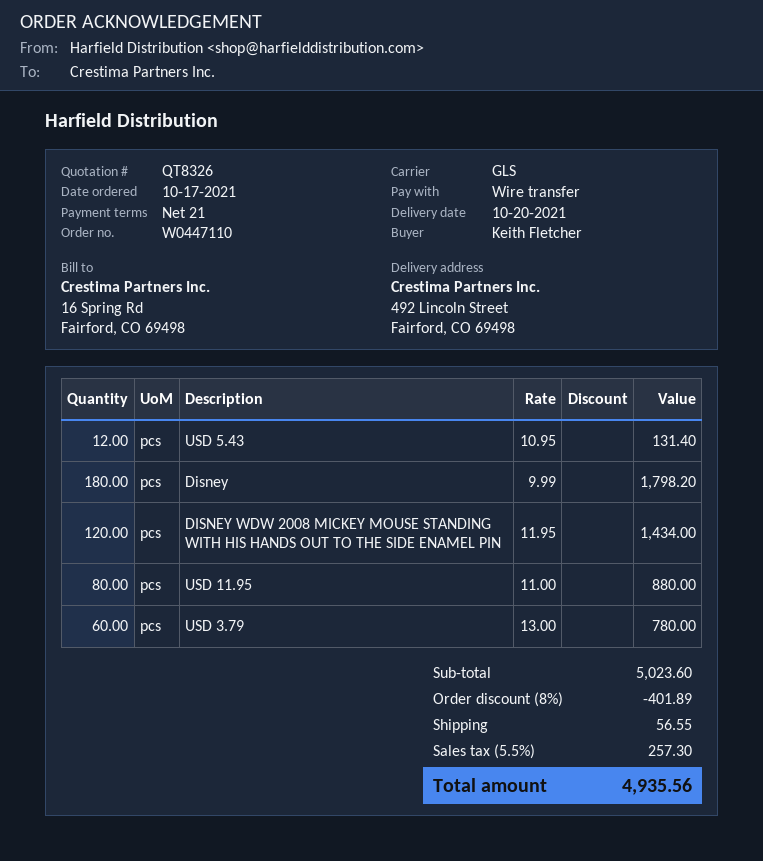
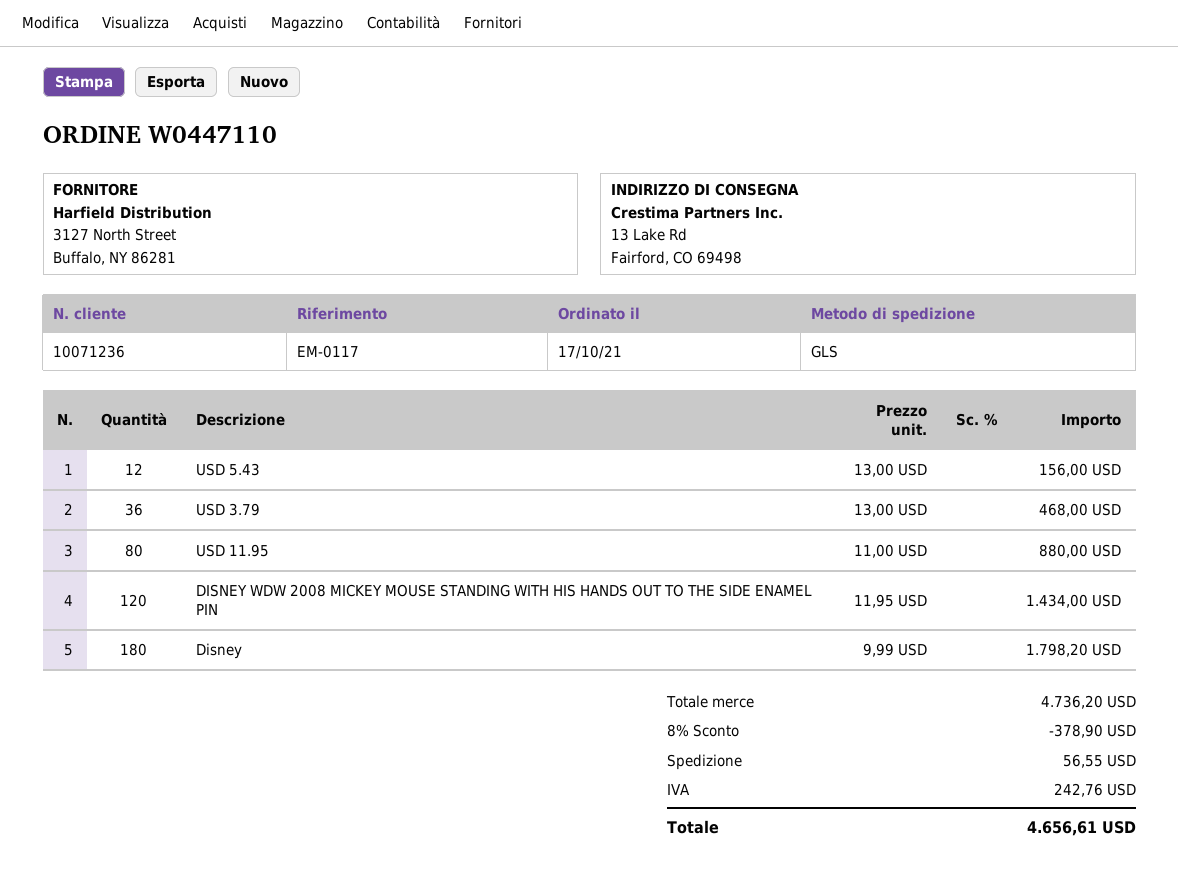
ship to: 492 Lincoln Street, Fairford, CO 69498 -> 13 Lake Rd, Fairford, CO 69498
USD 5.43: 12 x 10.95 = 131.40 -> 12 x 13.00 = 156.00
USD 3.79: 60 x 13.00 = 780.00 -> 36 x 13.00 = 468.00
subtotal: 5023.60 -> 4736.20
discount: 8% = 401.89 -> 8% = 378.90
tax: 257.30 -> 242.76
total: 4935.56 -> 4656.61

